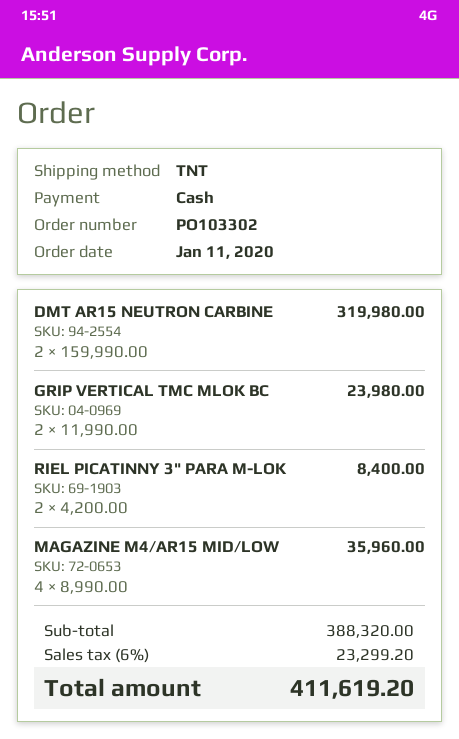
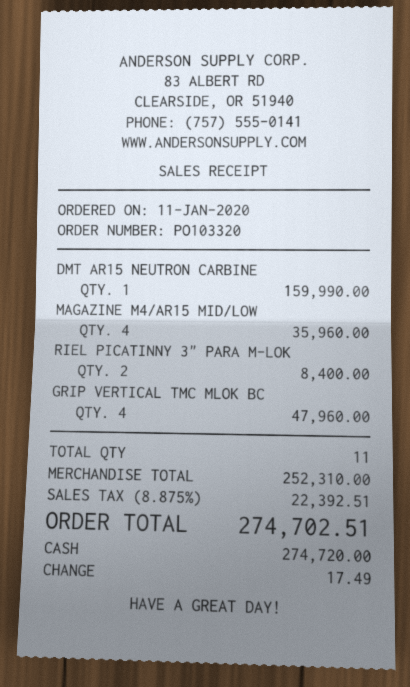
order number: PO103302 -> PO103320
DMT AR15 NEUTRON CARBINE: 2 for 319980.00 -> 1 for 159990.00
GRIP VERTICAL TMC MLOK BC: 2 for 23980.00 -> 4 for 47960.00
subtotal: 388320.00 -> 252310.00
tax: 6% = 23299.20 -> 8.875% = 22392.51
total: 411619.20 -> 274702.51

